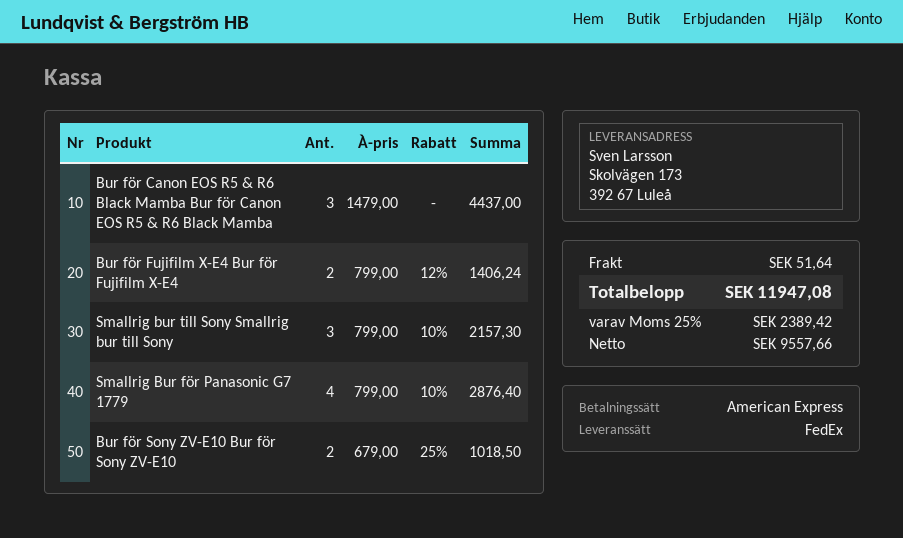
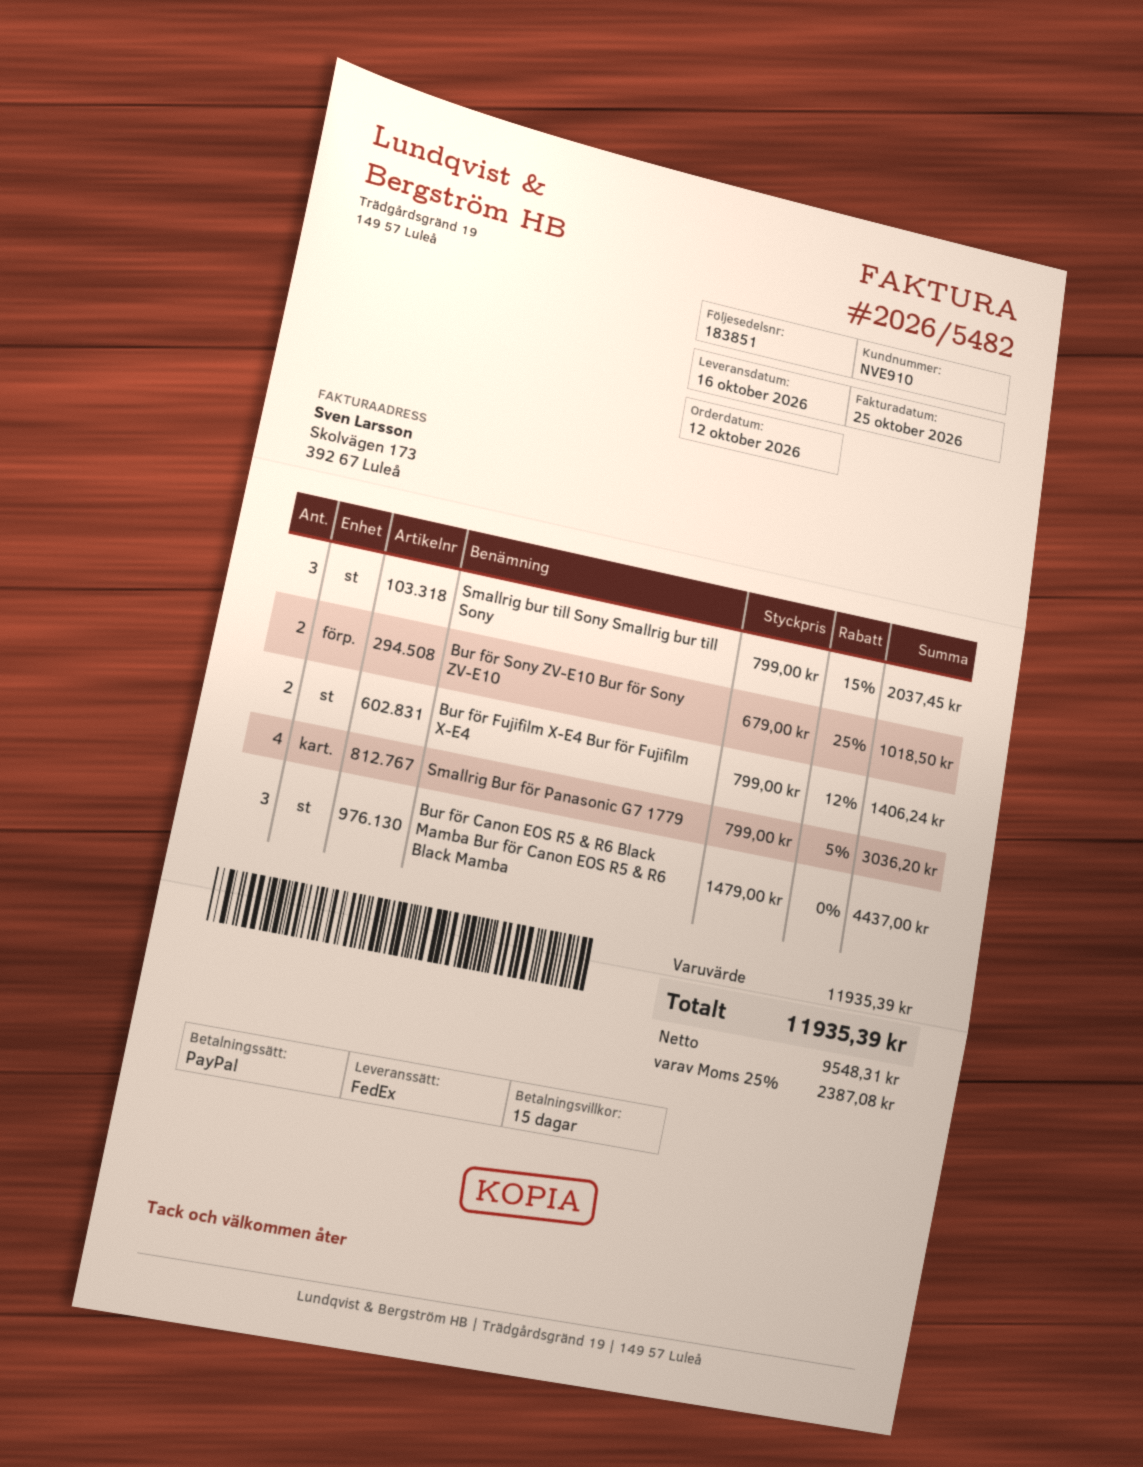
payment method: American Express -> PayPal
Smallrig bur till Sony Smallrig bur till Sony: 3 x 799.00 - 10% = 2157.30 -> 3 x 799.00 - 15% = 2037.45
Smallrig Bur för Panasonic G7 1779: 4 x 799.00 - 10% = 2876.40 -> 4 x 799.00 - 5% = 3036.20
shipping: 51.64 -> none
net: 9557.66 -> 9548.31
tax: 25% = 2389.42 -> 25% = 2387.08
total: 11947.08 -> 11935.39

